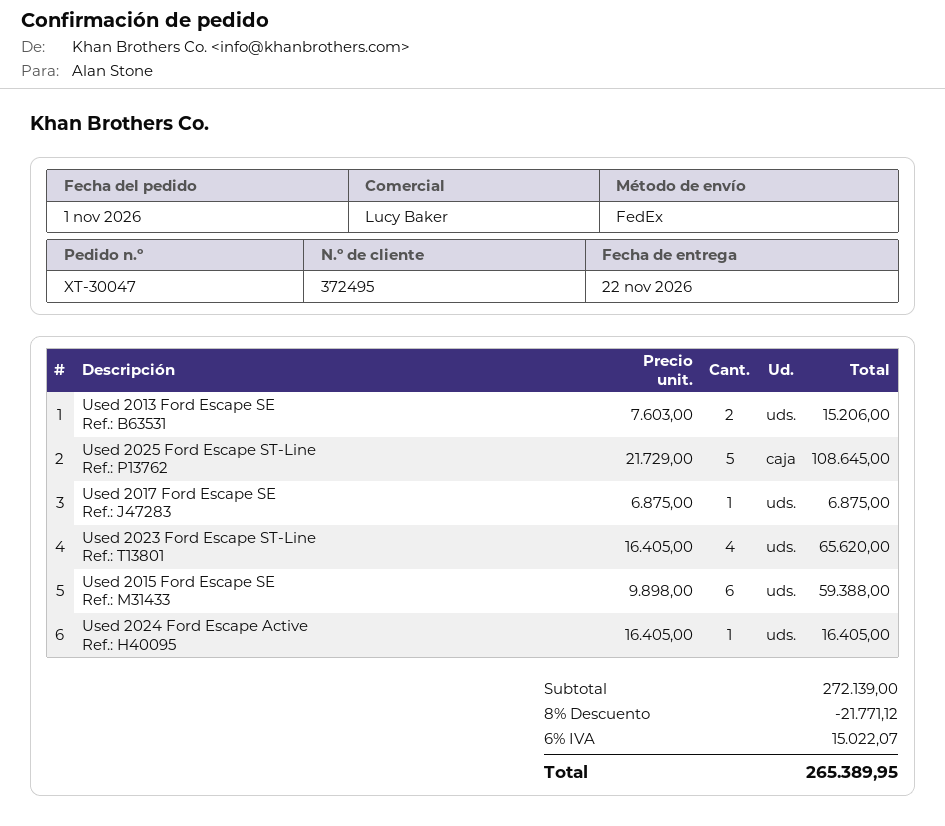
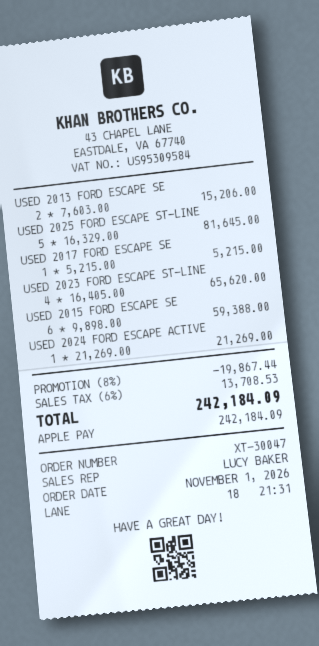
Used 2025 Ford Escape ST-Line: 5 x 21729.00 = 108645.00 -> 5 x 16329.00 = 81645.00
Used 2017 Ford Escape SE: 1 x 6875.00 = 6875.00 -> 1 x 5215.00 = 5215.00
Used 2024 Ford Escape Active: 1 x 16405.00 = 16405.00 -> 1 x 21269.00 = 21269.00
discount: 8% = 21771.12 -> 8% = 19867.44
tax: 6% = 15022.07 -> 6% = 13708.53
total: 265389.95 -> 242184.09

